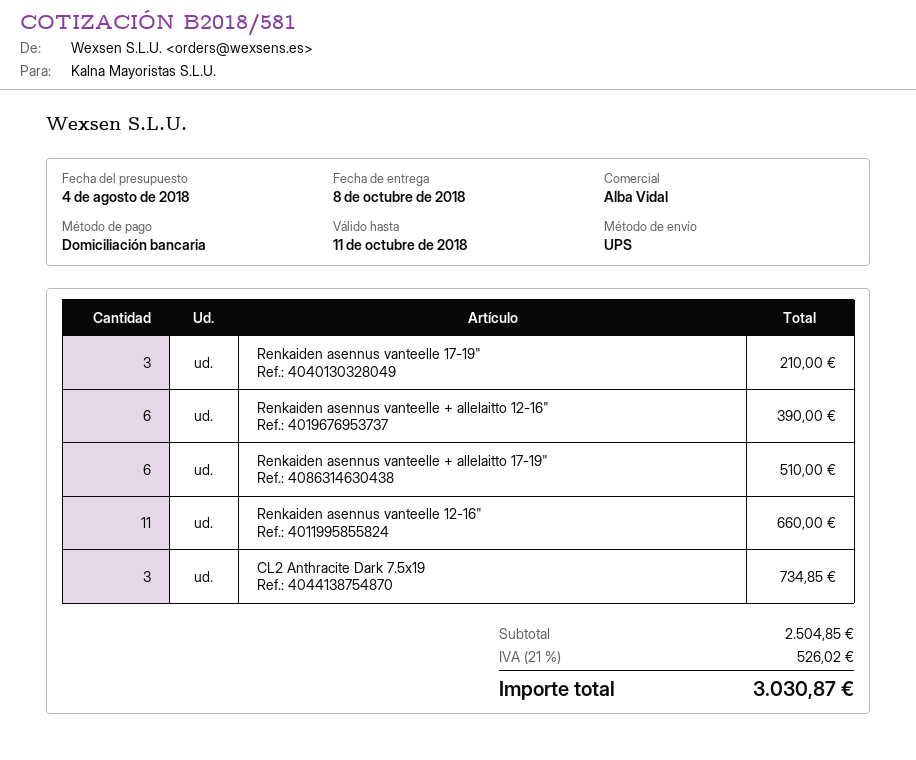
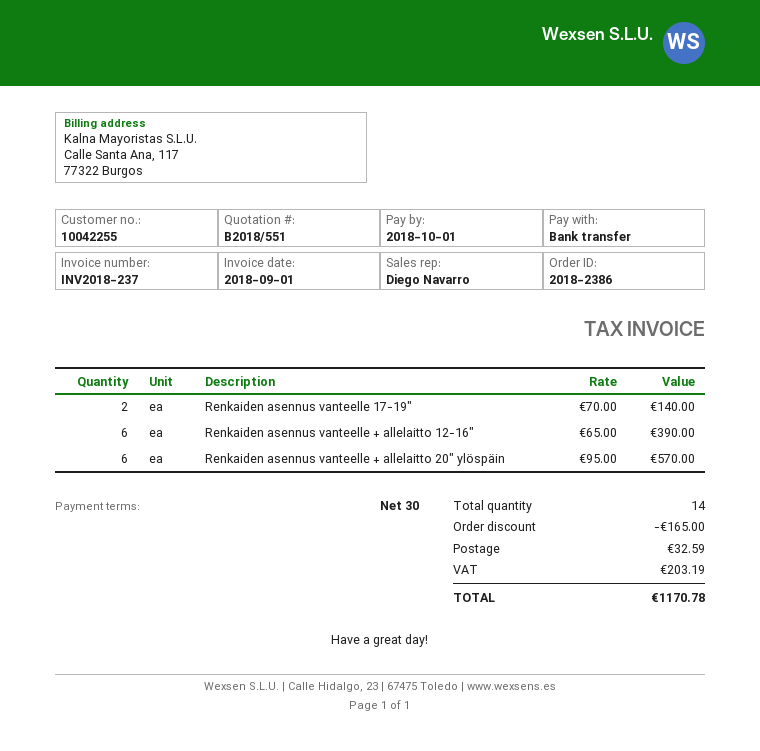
quote number: B2018/581 -> B2018/551
sales rep: Alba Vidal -> Diego Navarro
payment method: direct debit -> bank transfer
Renkaiden asennus vanteelle 17-19": 3 for 210.00 -> 2 for 140.00
Renkaiden asennus vanteelle + allelaitto 17-19": 6 for 510.00 -> none
Renkaiden asennus vanteelle 12-16": 11 for 660.00 -> none
CL2 Anthracite Dark 7.5x19: 3 for 734.85 -> none
Renkaiden asennus vanteelle + allelaitto 20" ylöspäin: none -> 6 for 570.00
discount: none -> 165.00
shipping: none -> 32.59
tax: 526.02 -> 203.19
total: 3030.87 -> 1170.78

